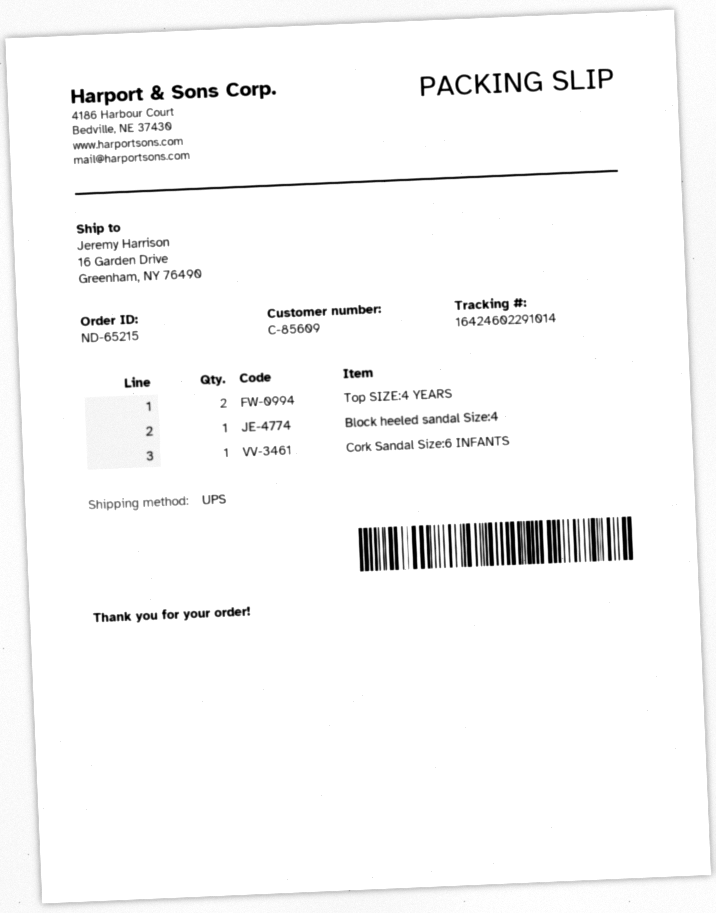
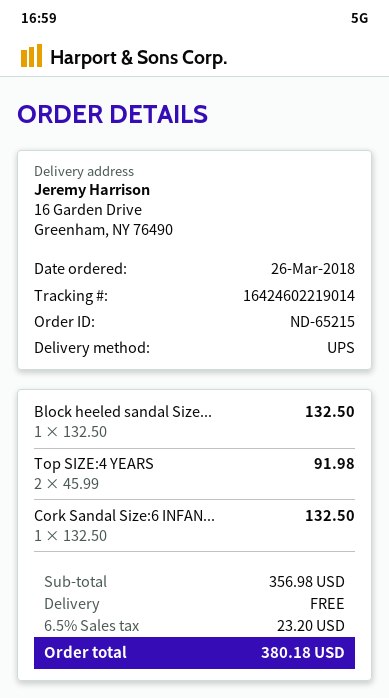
tracking number: 16424602291014 -> 16424602219014

